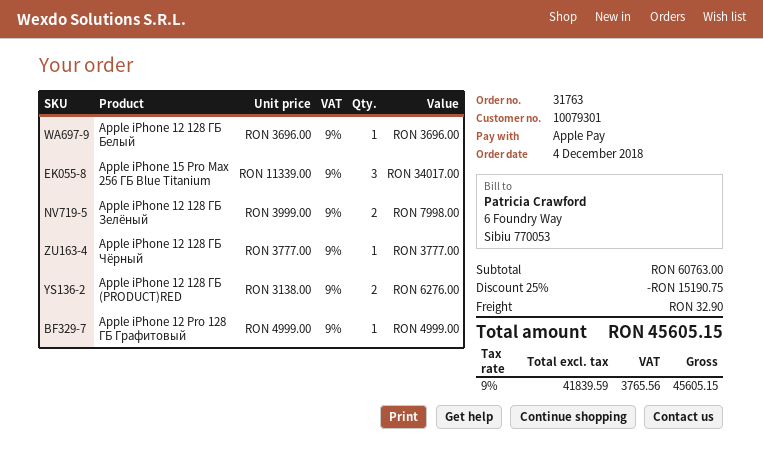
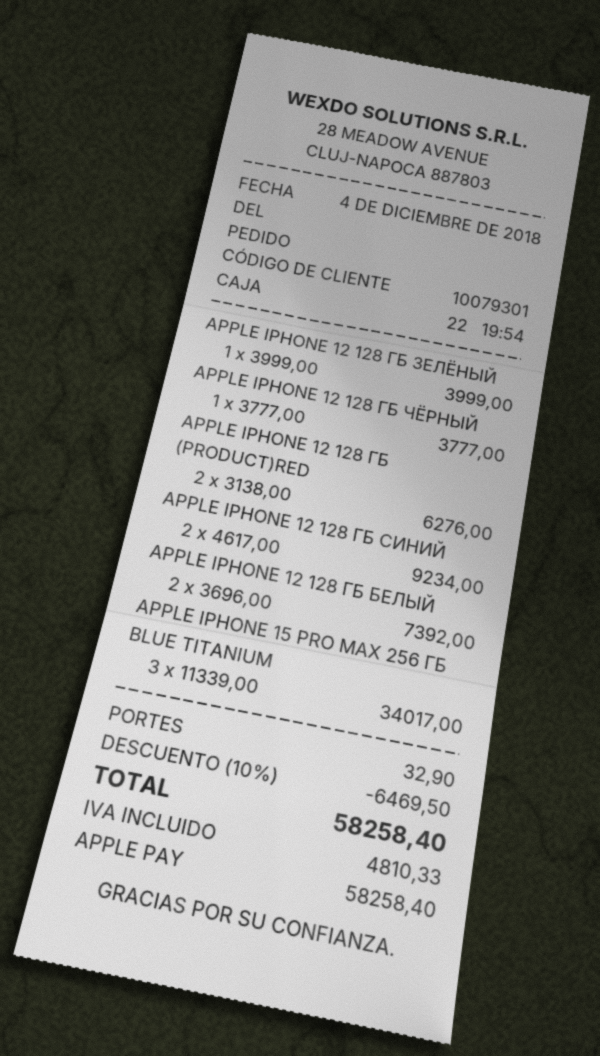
Apple iPhone 12 128 ГБ Белый: 1 x 3696.00 = 3696.00 -> 2 x 3696.00 = 7392.00
Apple iPhone 12 128 ГБ Зелёный: 2 x 3999.00 = 7998.00 -> 1 x 3999.00 = 3999.00
Apple iPhone 12 Pro 128 ГБ Графитовый: 1 x 4999.00 = 4999.00 -> none
APPLE IPHONE 12 128 ГБ СИНИЙ: none -> 2 x 4617.00 = 9234.00
discount: 25% = 15190.75 -> 10% = 6469.50
tax: 3765.56 -> 4810.33
total: 45605.15 -> 58258.40

